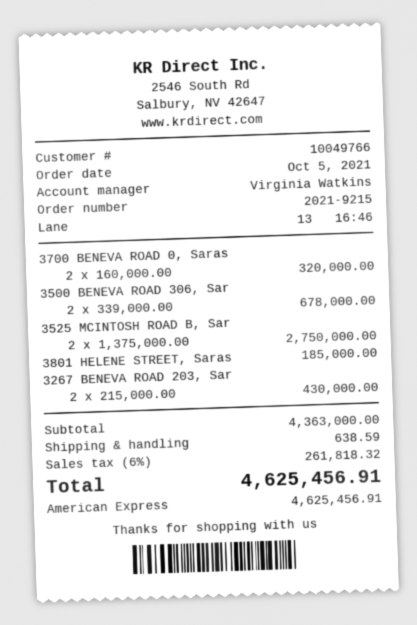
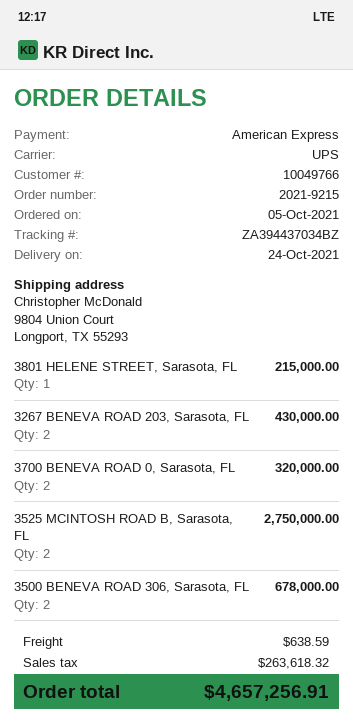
3801 HELENE STREET, Saras: 1 for 185000.00 -> 1 for 215000.00
tax: 261818.32 -> 263618.32
total: 4625456.91 -> 4657256.91

